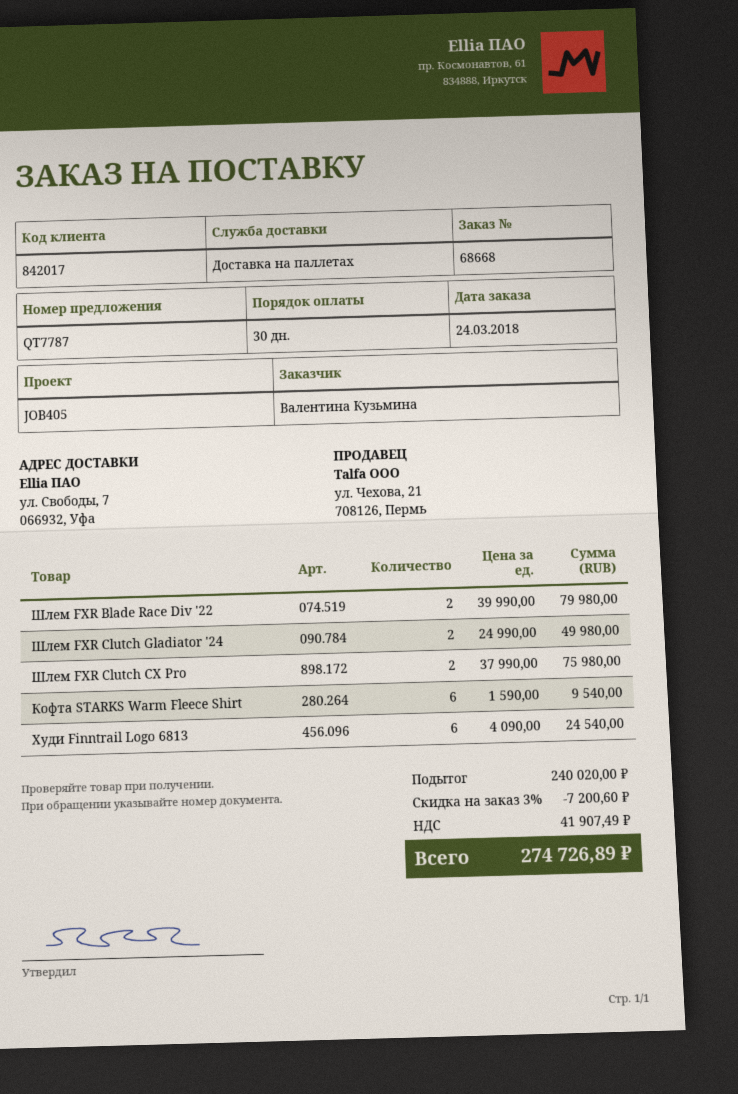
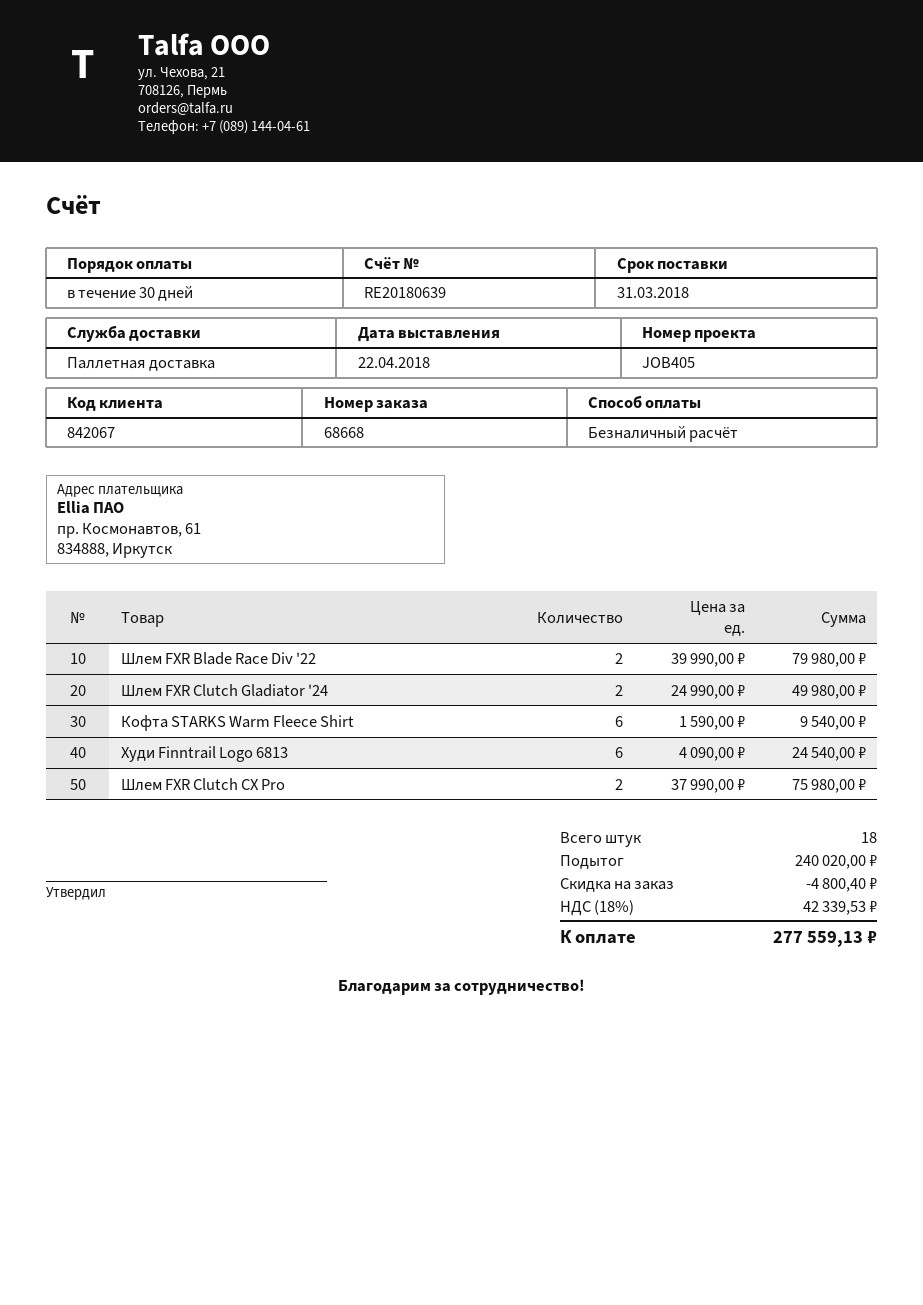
customer number: 842017 -> 842067
discount: 7200.60 -> 4800.40
tax: 41907.49 -> 42339.53
total: 274726.89 -> 277559.13

